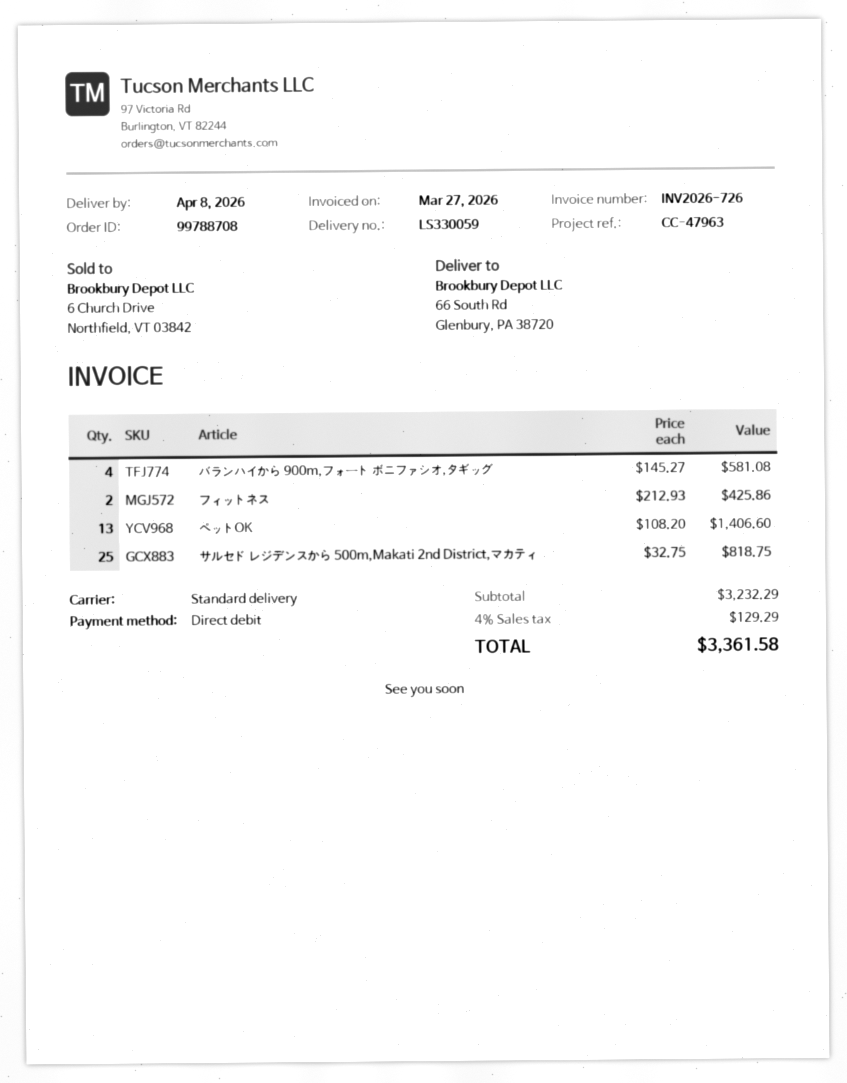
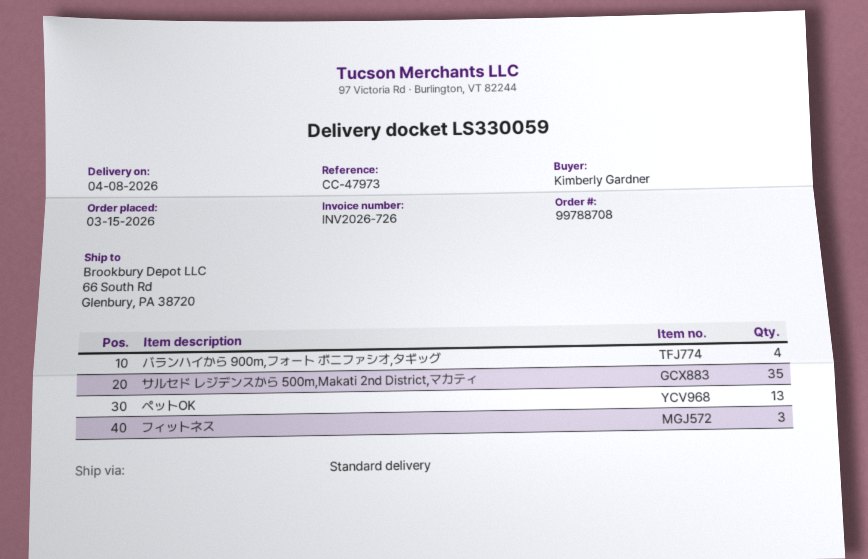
reference: CC-47963 -> CC-47973
フィットネス: 2 -> 3
サルセド レジデンスから 500m,Makati 2nd District,マカティ: 25 -> 35

